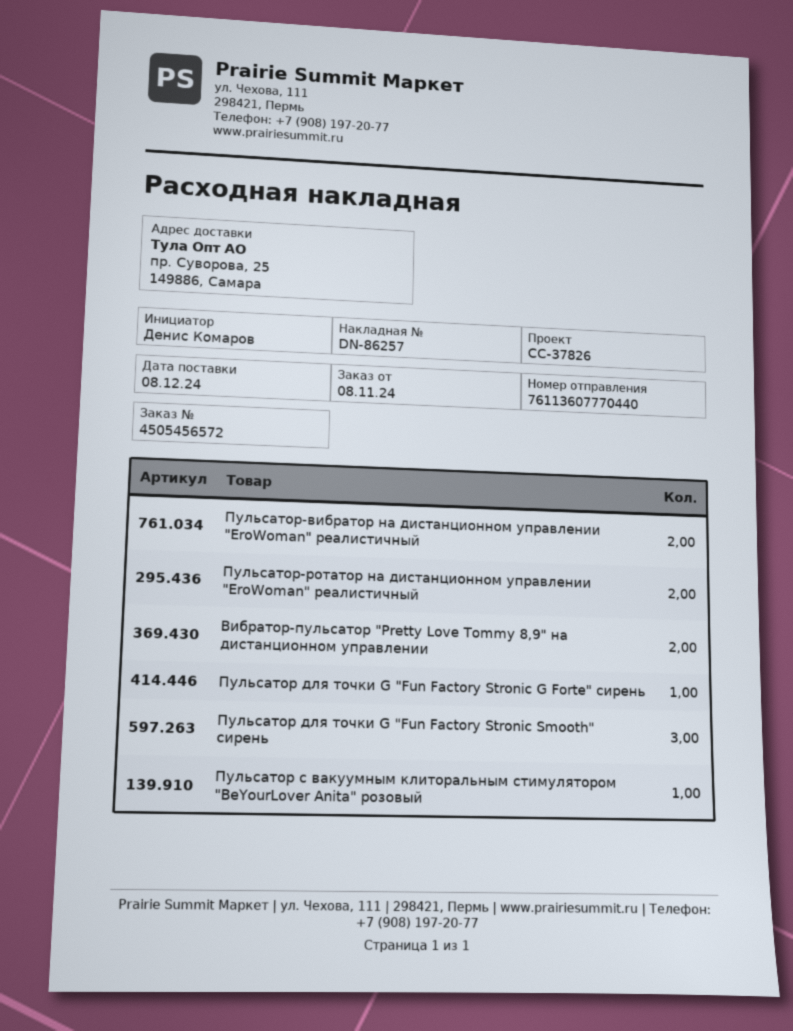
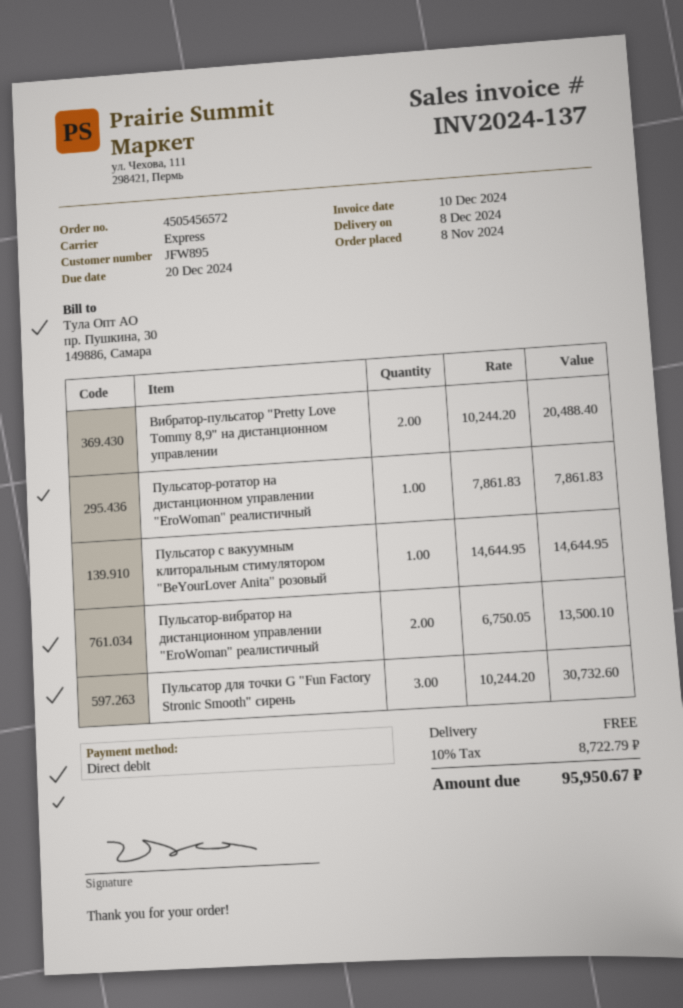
Пульсатор-ротатор на дистанционном управлении "EroWoman" реалистичный: 2 -> 1
Пульсатор для точки G "Fun Factory Stronic G Forte" сирень: 1 -> none

